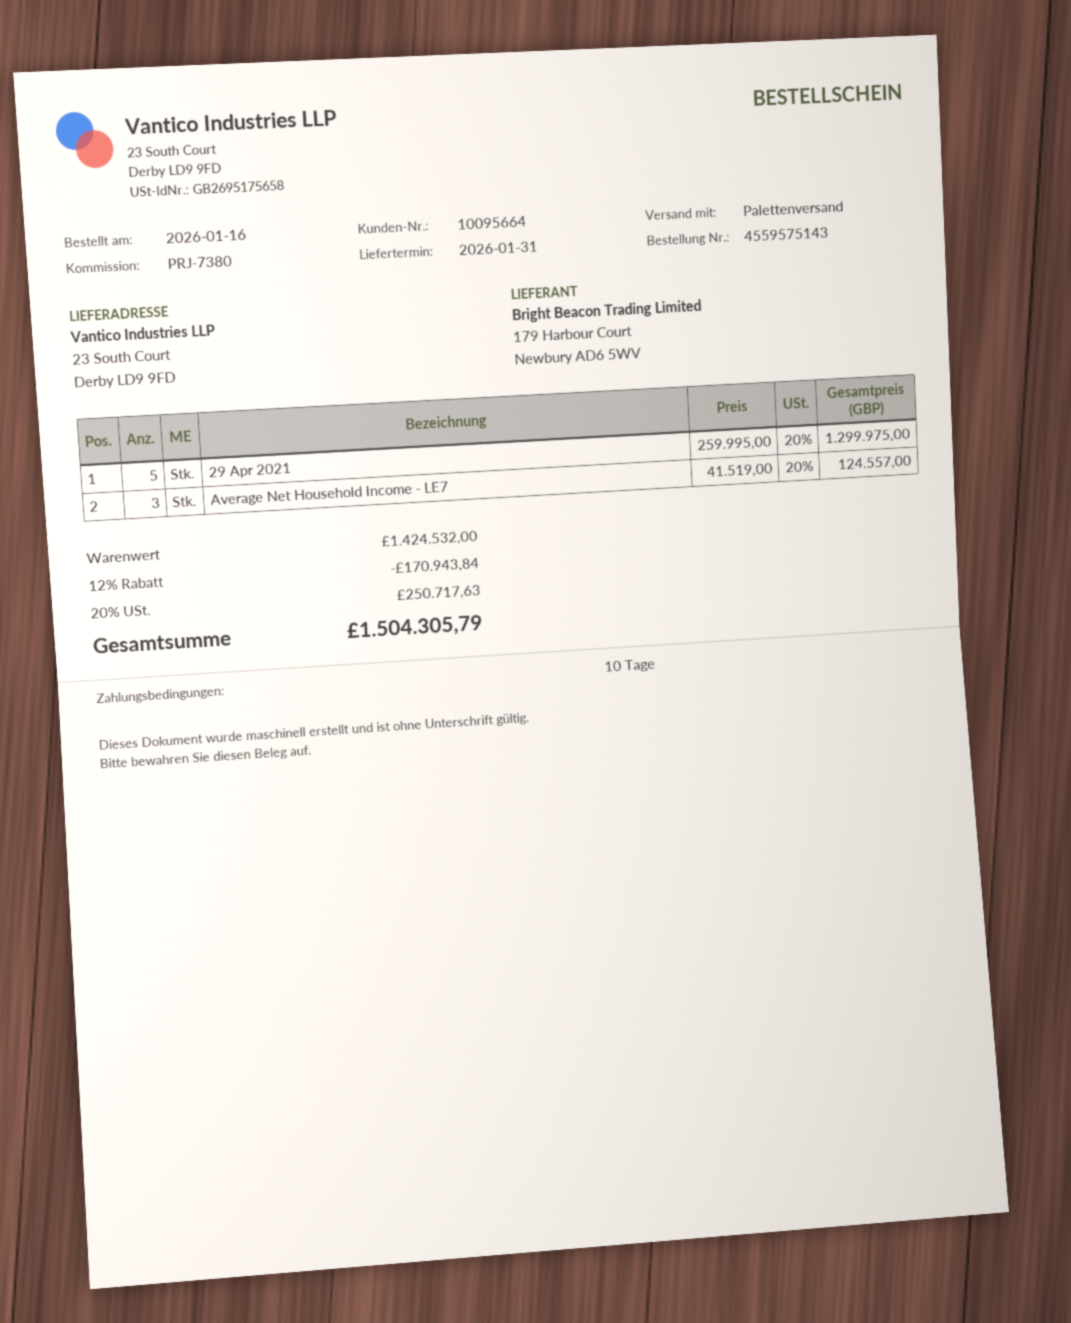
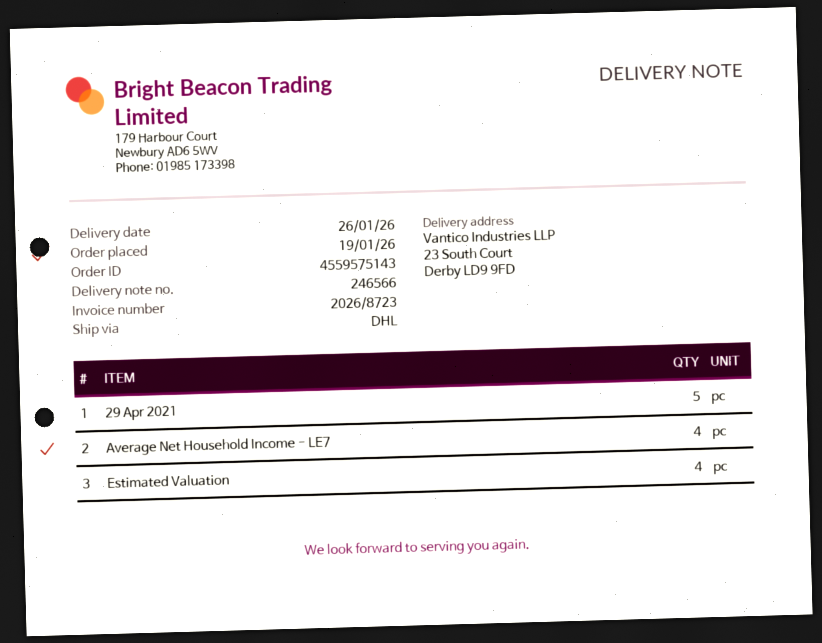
order date: 2026-01-16 -> 2026-01-19
delivery date: 2026-01-31 -> 2026-01-26
shipping method: pallet freight -> DHL
Average Net Household Income - LE7: 3 -> 4
Estimated Valuation: none -> 4

